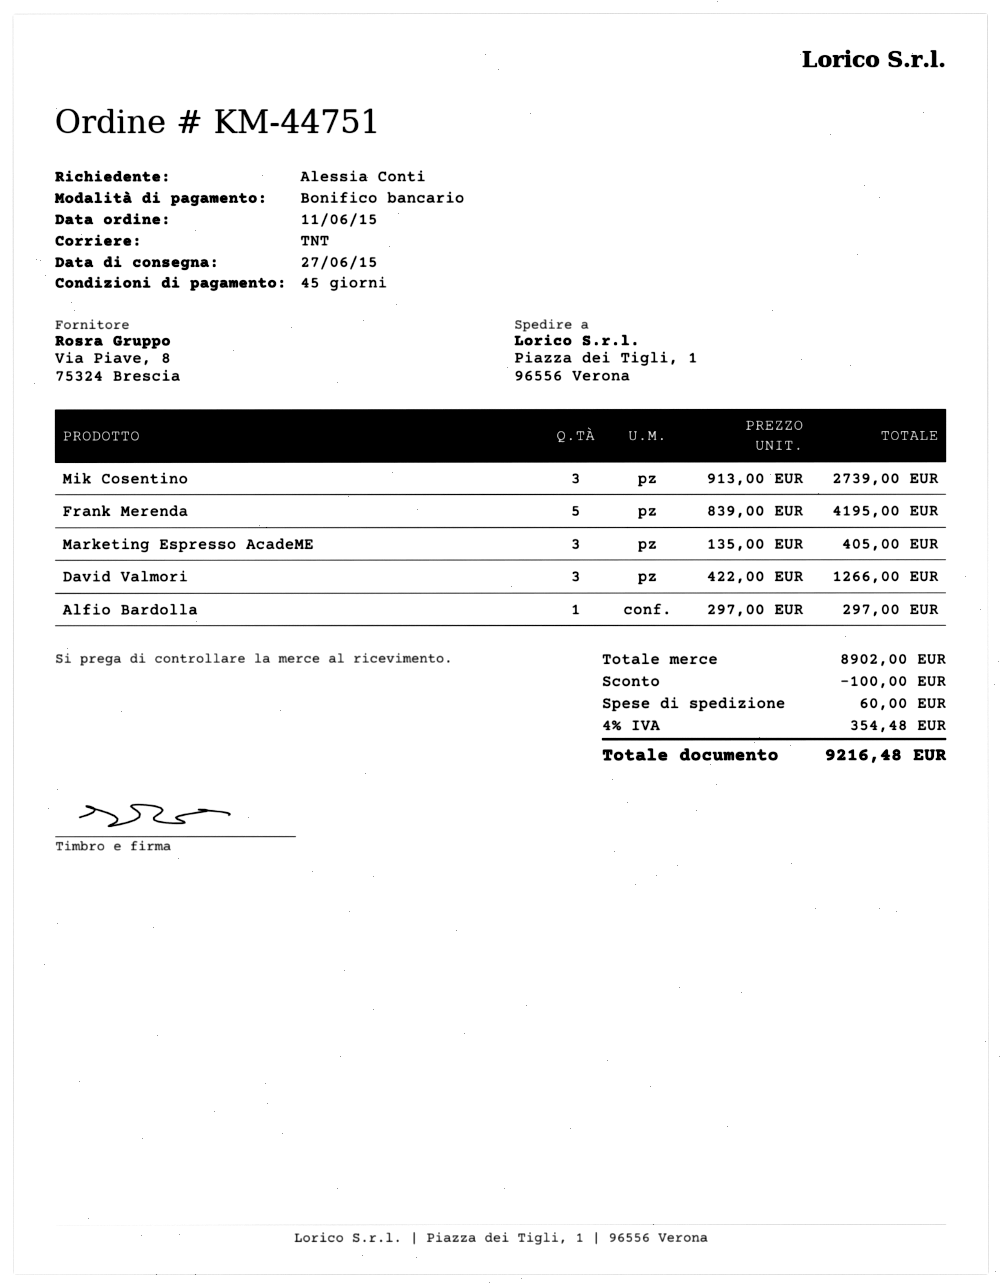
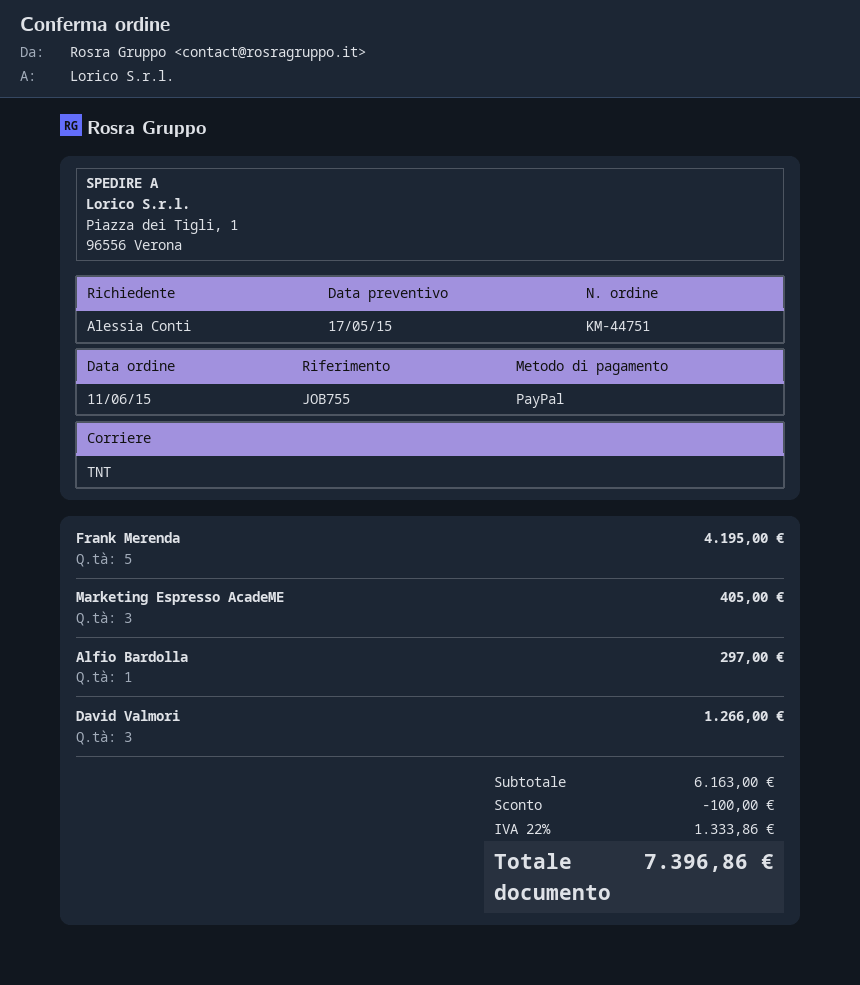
payment method: bank transfer -> PayPal
Mik Cosentino: 3 for 2739.00 -> none
subtotal: 8902.00 -> 6163.00
shipping: 60.00 -> none
tax: 4% = 354.48 -> 22% = 1333.86
total: 9216.48 -> 7396.86

